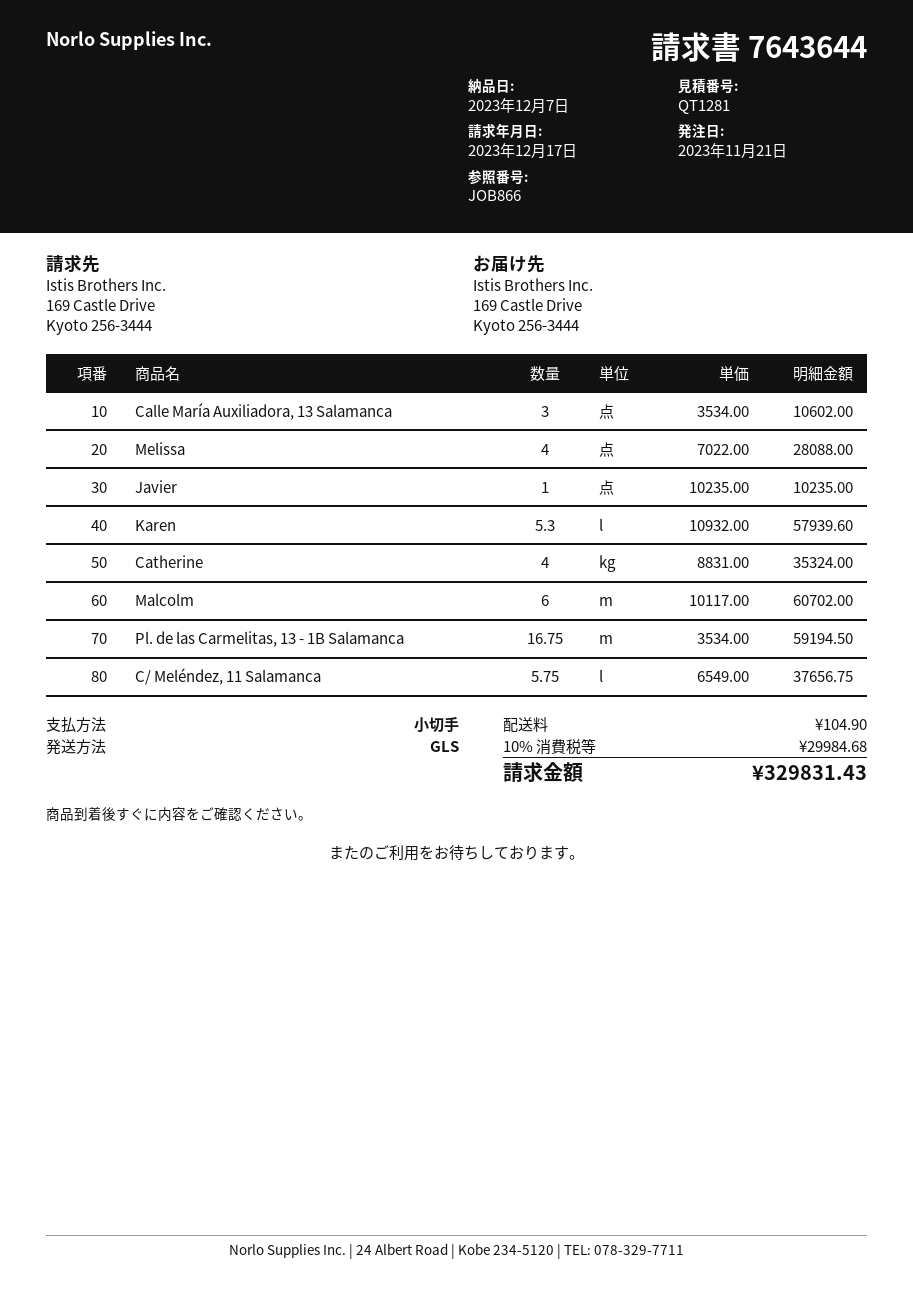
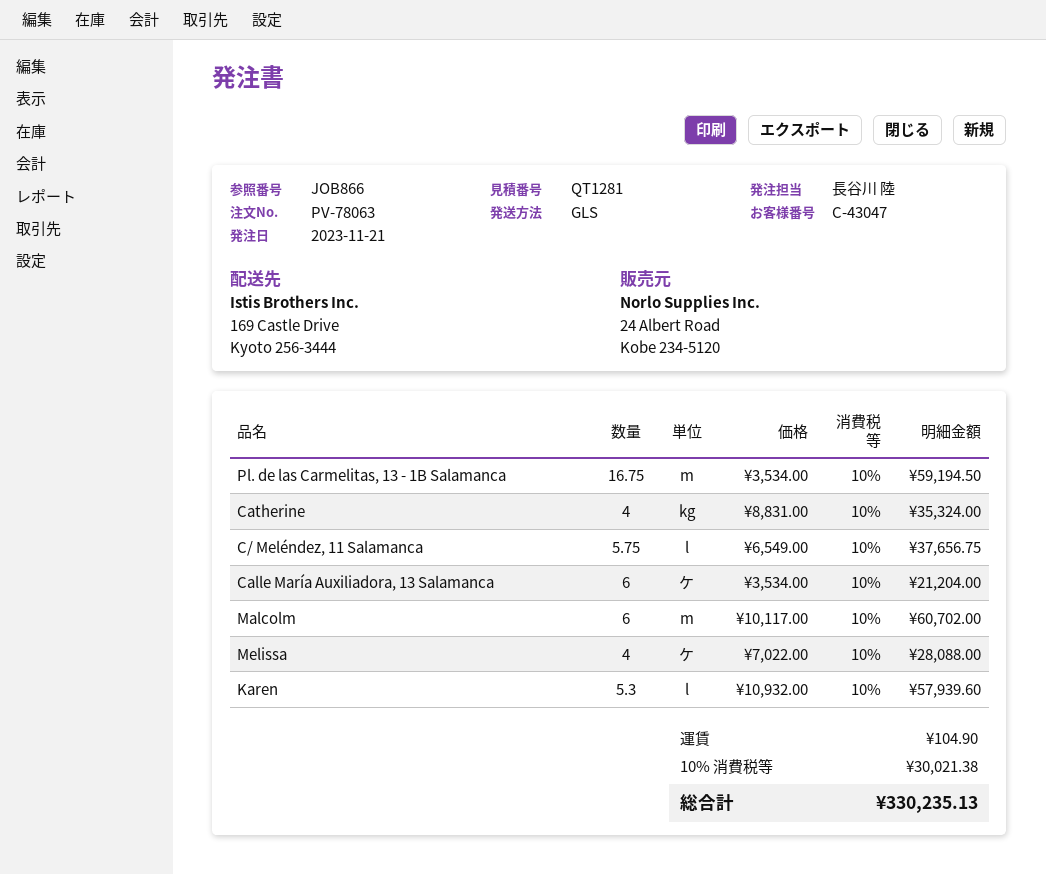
Calle María Auxiliadora, 13 Salamanca: 3 x 3534.00 = 10602.00 -> 6 x 3534.00 = 21204.00
Javier: 1 x 10235.00 = 10235.00 -> none
tax: 10% = 29984.68 -> 10% = 30021.38
total: 329831.43 -> 330235.13

